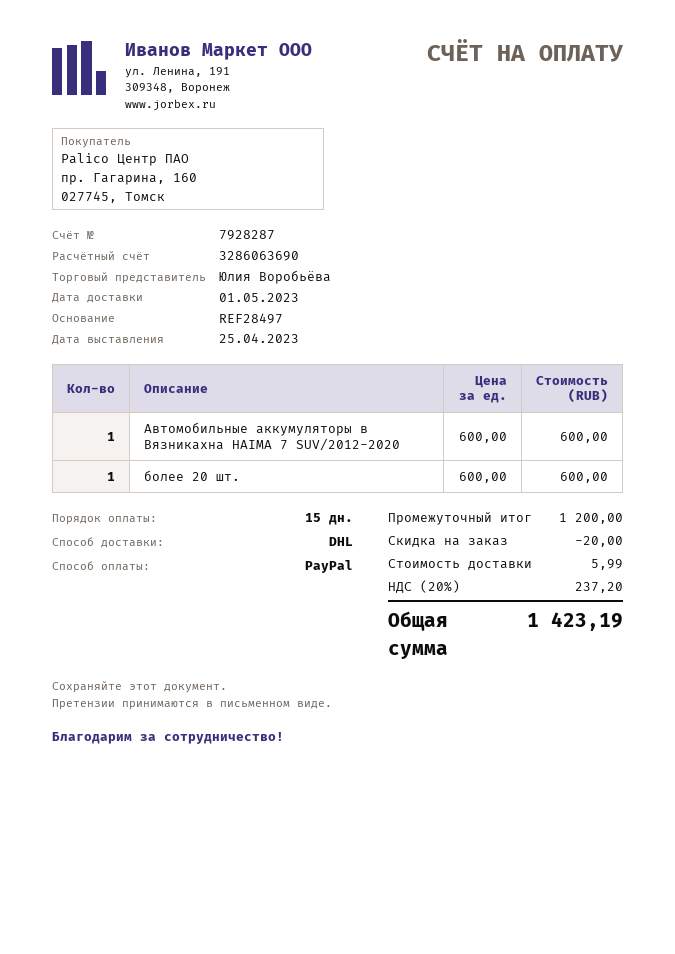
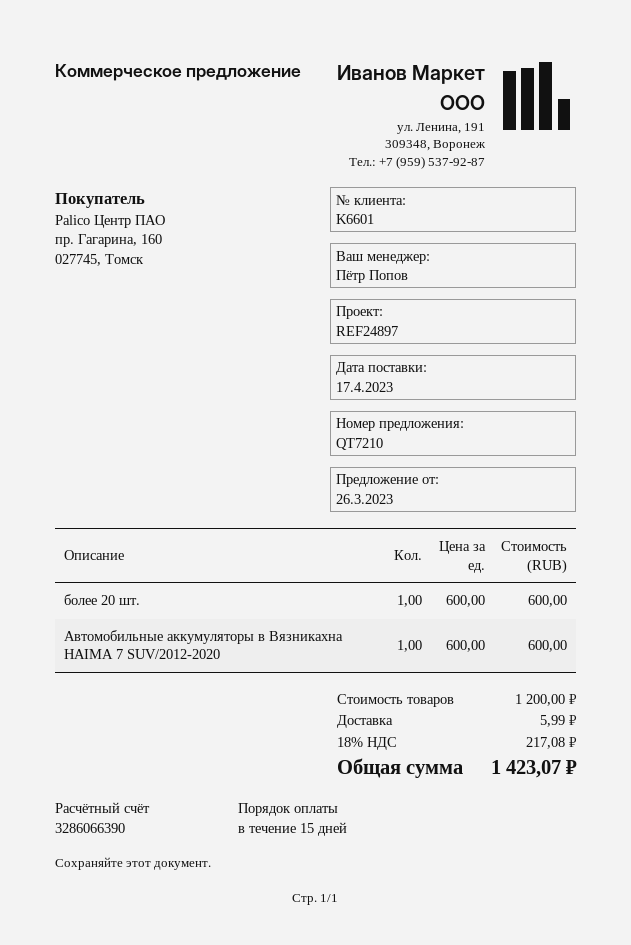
delivery date: 2023-05-01 -> 2023-04-17
reference: REF28497 -> REF24897
sales rep: Юлия Воробьёва -> Пётр Попов
bank account: 3286063690 -> 3286066390
discount: 20.00 -> none
tax: 20% = 237.20 -> 18% = 217.08
total: 1423.19 -> 1423.07

